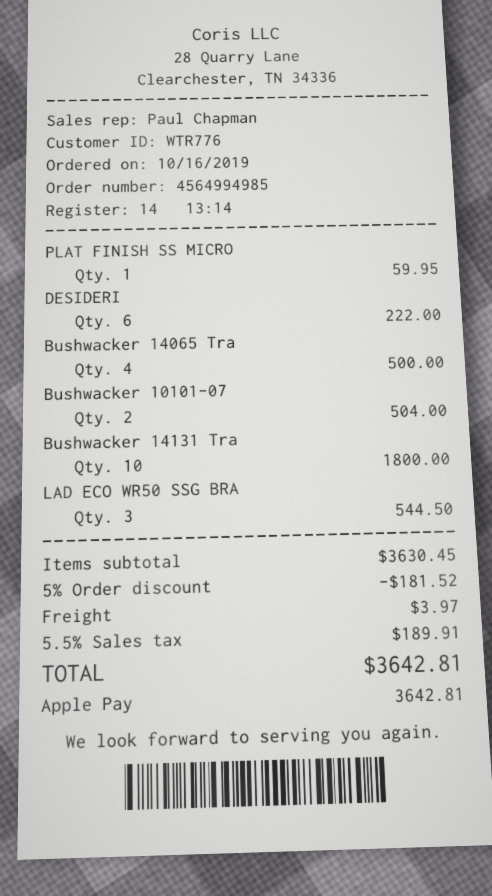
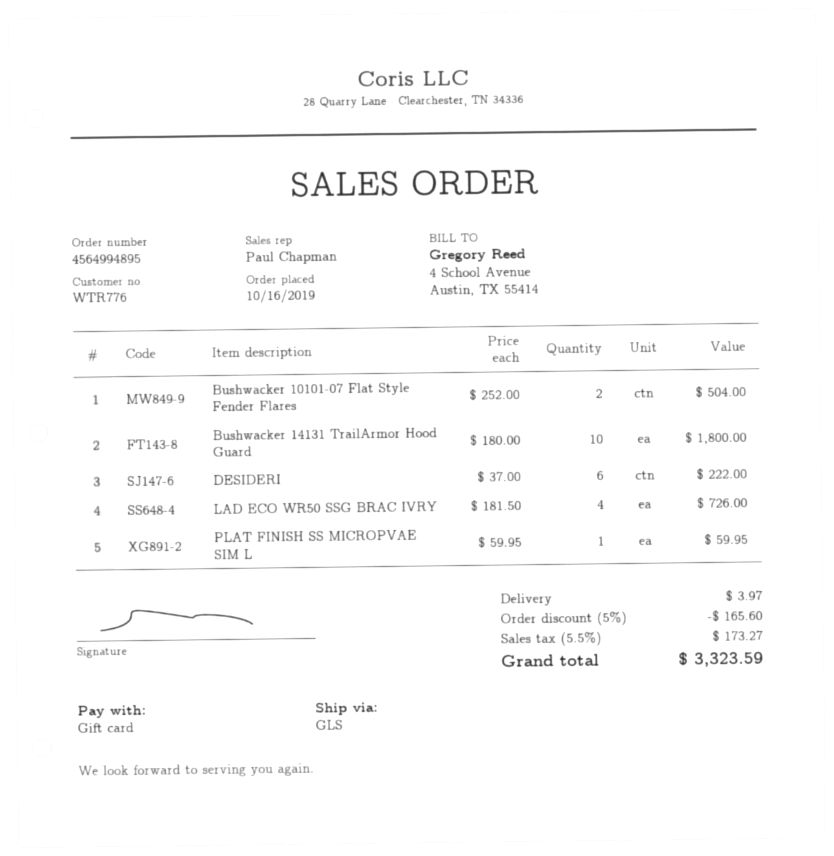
order number: 4564994985 -> 4564994895
payment method: Apple Pay -> gift card
Bushwacker 14065 Tra: 4 for 500.00 -> none
LAD ECO WR50 SSG BRA: 3 for 544.50 -> 4 for 726.00
discount: 5% = 181.52 -> 5% = 165.60
tax: 5.5% = 189.91 -> 5.5% = 173.27
total: 3642.81 -> 3323.59

